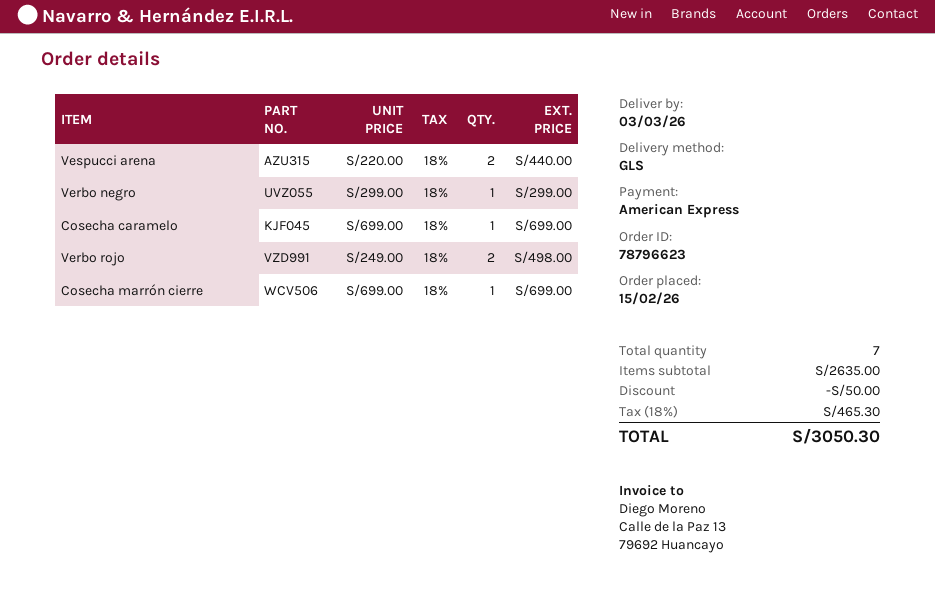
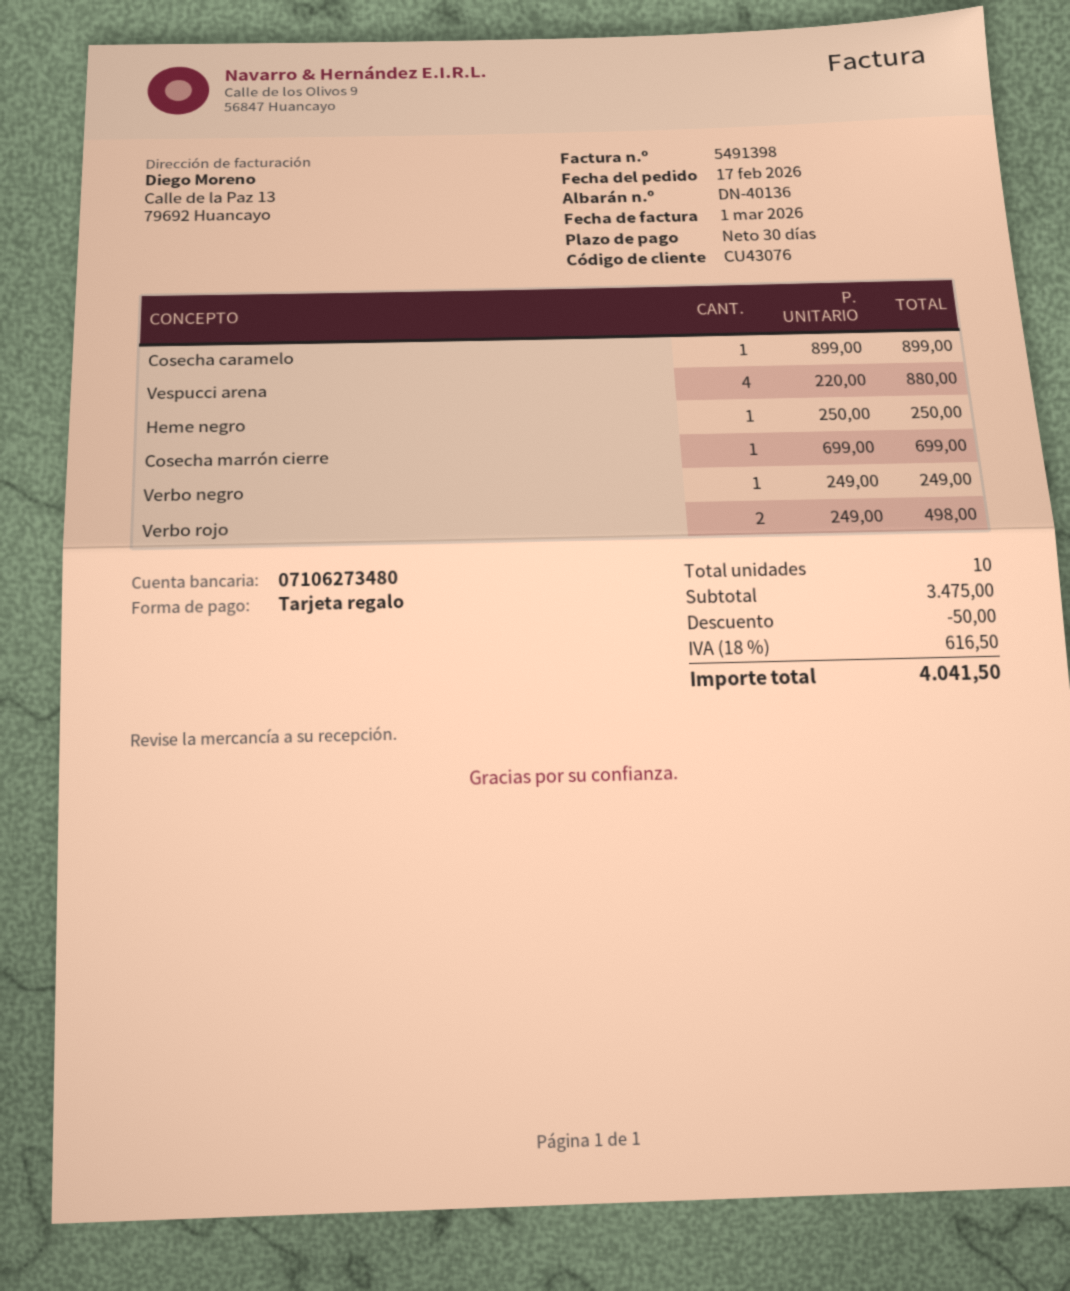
order date: 2026-02-15 -> 2026-02-17
payment method: American Express -> gift card
Vespucci arena: 2 x 220.00 = 440.00 -> 4 x 220.00 = 880.00
Verbo negro: 1 x 299.00 = 299.00 -> 1 x 249.00 = 249.00
Cosecha caramelo: 1 x 699.00 = 699.00 -> 1 x 899.00 = 899.00
Heme negro: none -> 1 x 250.00 = 250.00
total quantity: 7 -> 10
subtotal: 2635.00 -> 3475.00
tax: 18% = 465.30 -> 18% = 616.50
total: 3050.30 -> 4041.50

